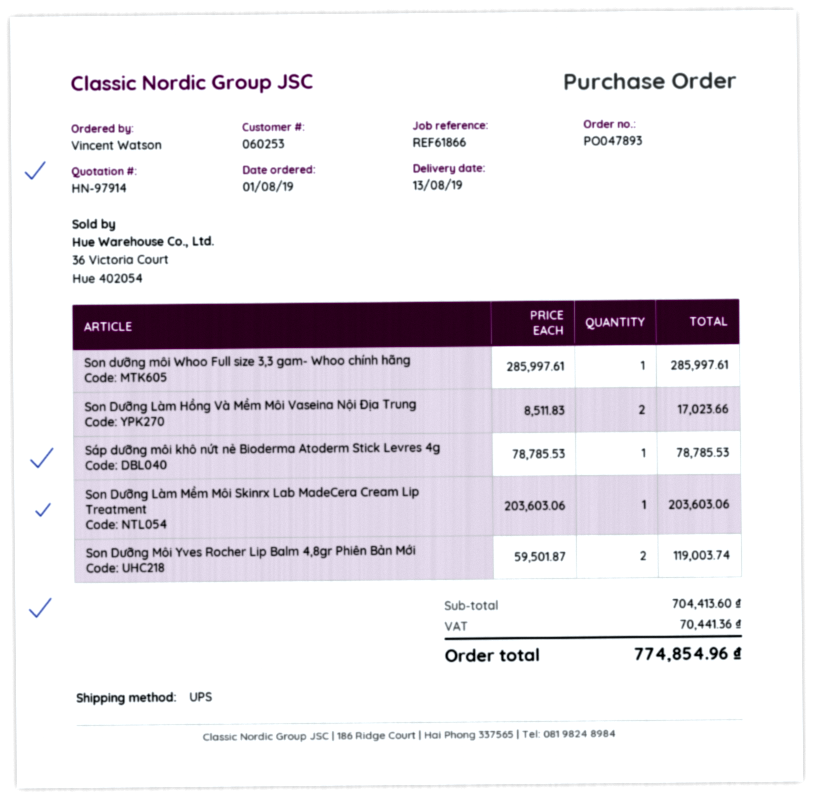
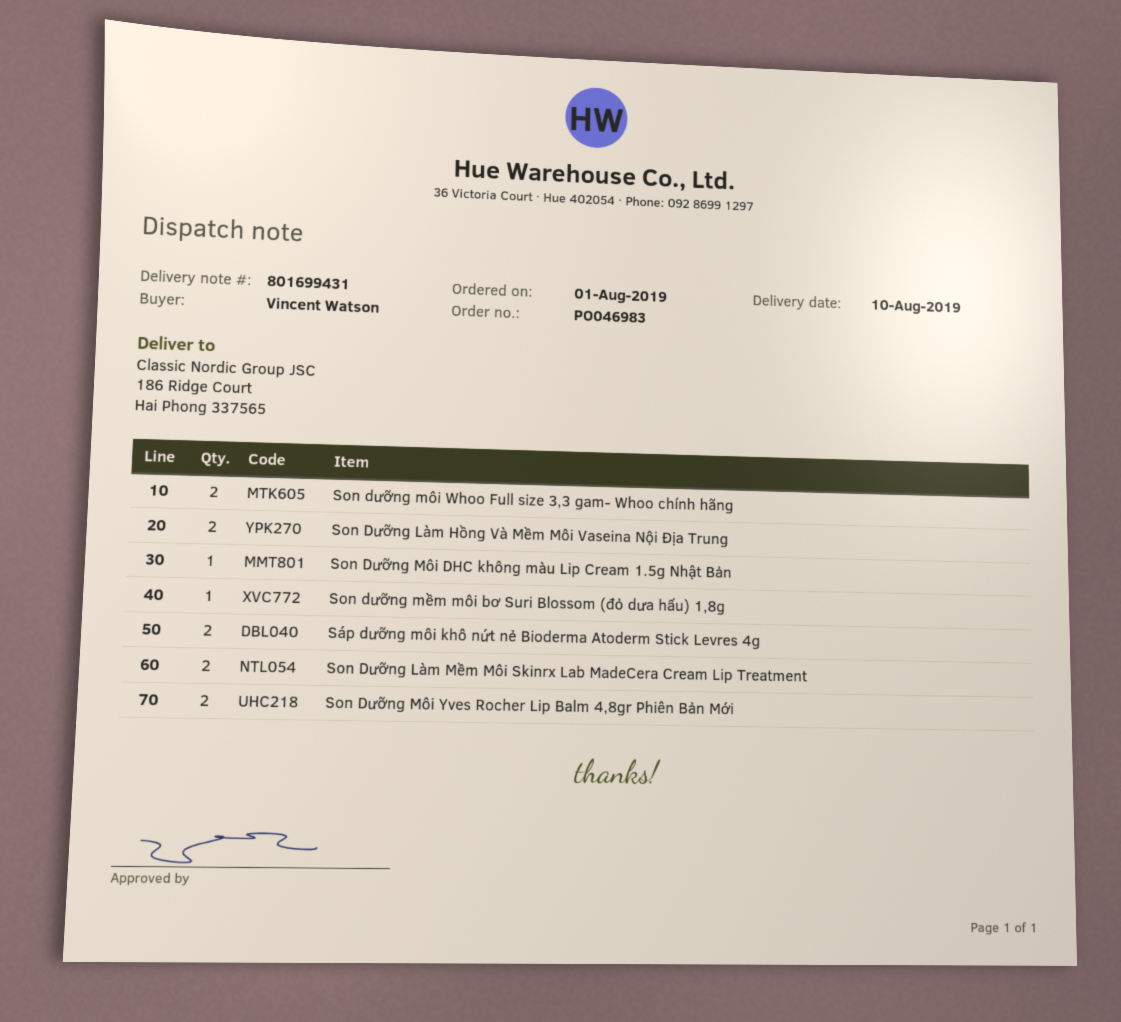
order number: PO047893 -> PO046983
delivery date: 2019-08-13 -> 2019-08-10
Son dưỡng môi Whoo Full size 3,3 gam- Whoo chính hãng: 1 -> 2
Sáp dưỡng môi khô nứt nẻ Bioderma Atoderm Stick Levres 4g: 1 -> 2
Son Dưỡng Làm Mềm Môi Skinrx Lab MadeCera Cream Lip Treatment: 1 -> 2
Son Dưỡng Môi DHC không màu Lip Cream 1.5g Nhật Bản: none -> 1
Son dưỡng mềm môi bơ Suri Blossom (đỏ dưa hấu) 1,8g: none -> 1

